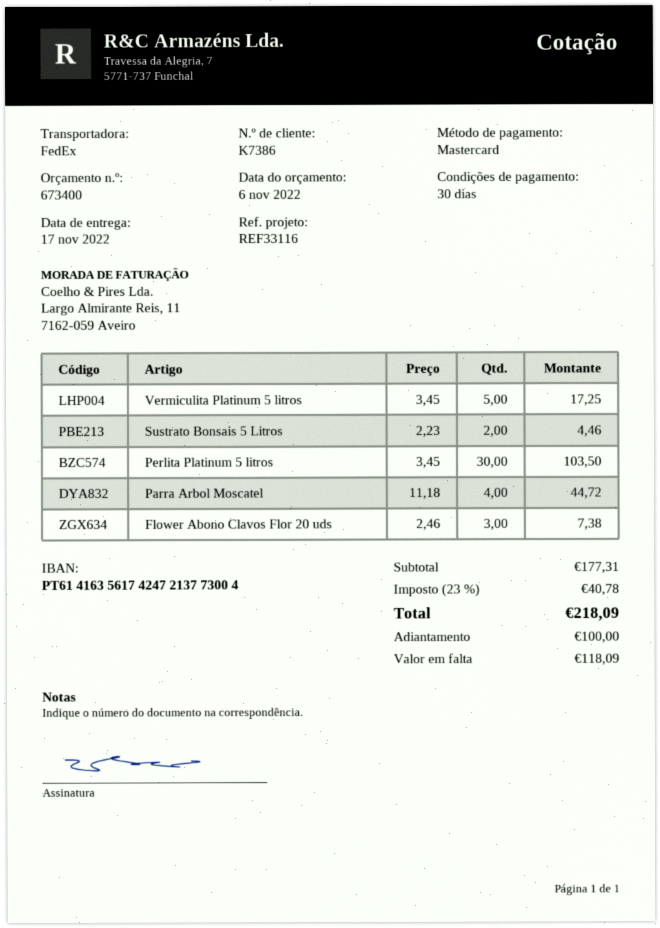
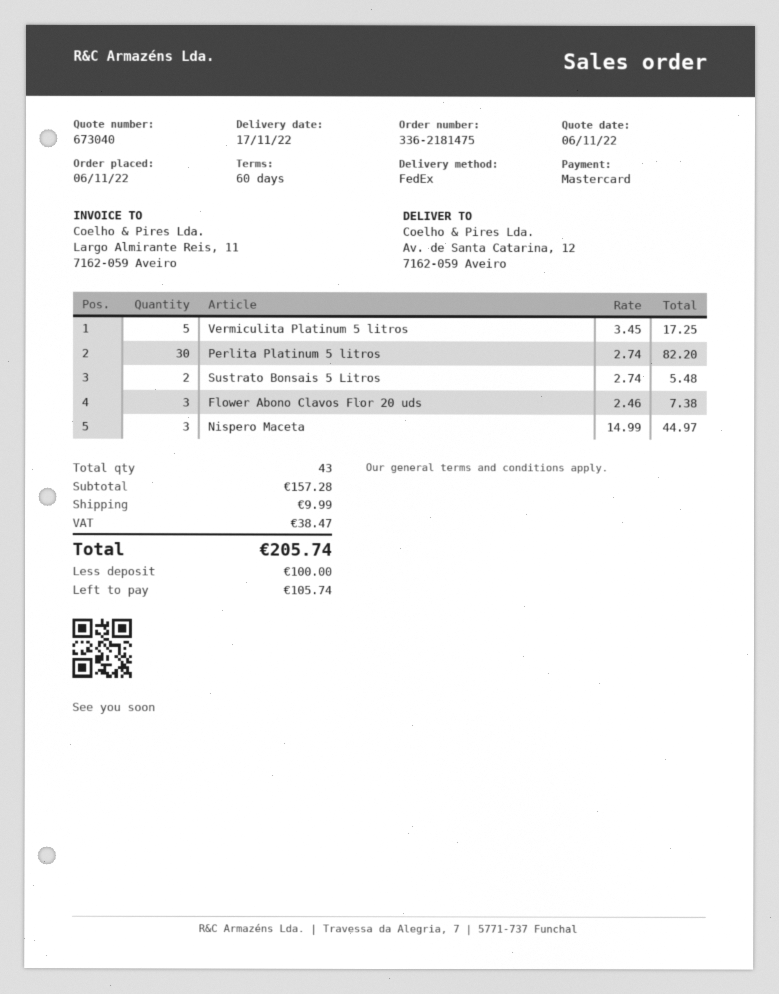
quote number: 673400 -> 673040
payment terms: 30 days -> 60 days
Sustrato Bonsais 5 Litros: 2 x 2.23 = 4.46 -> 2 x 2.74 = 5.48
Perlita Platinum 5 litros: 30 x 3.45 = 103.50 -> 30 x 2.74 = 82.20
Parra Arbol Moscatel: 4 x 11.18 = 44.72 -> none
Nispero Maceta: none -> 3 x 14.99 = 44.97
subtotal: 177.31 -> 157.28
shipping: none -> 9.99
tax: 40.78 -> 38.47
total: 218.09 -> 205.74
balance: 118.09 -> 105.74

